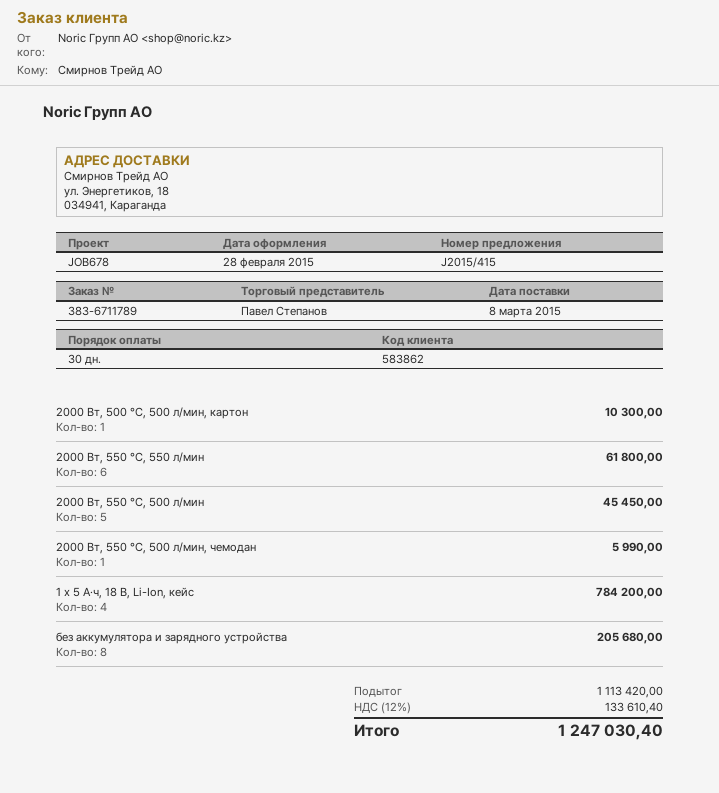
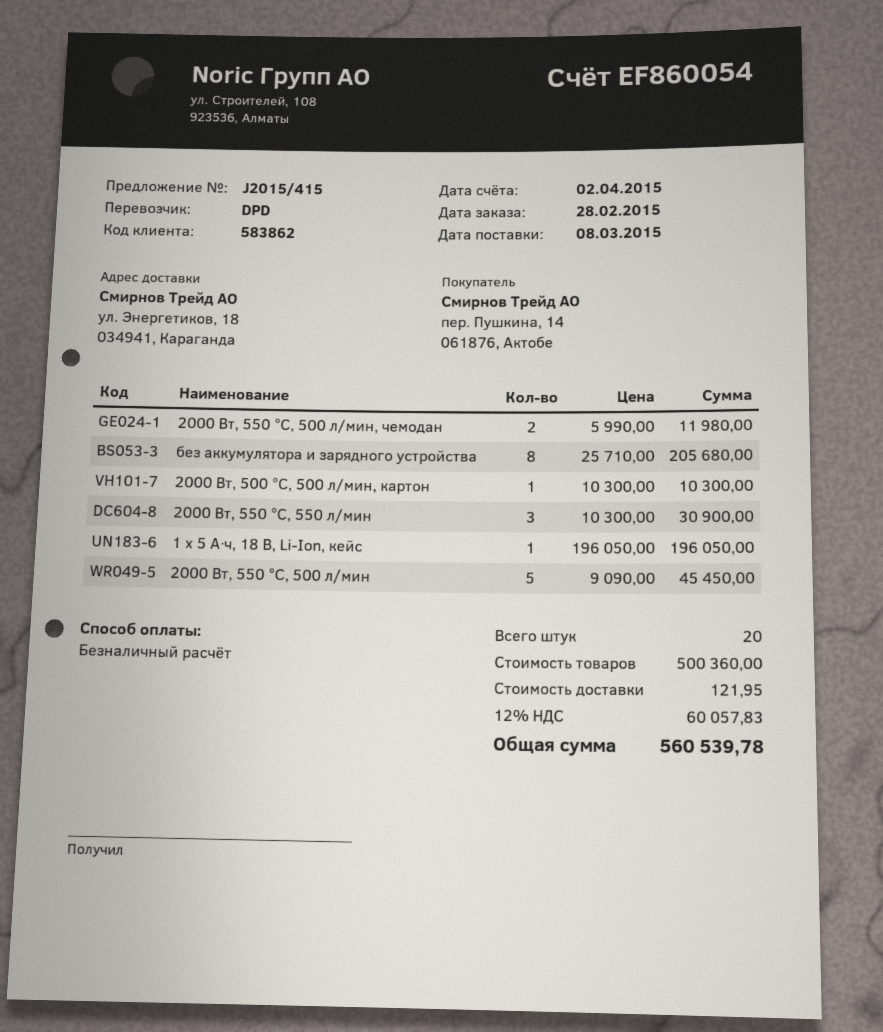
2000 Вт, 550 °С, 550 л/мин: 6 for 61800.00 -> 3 for 30900.00
2000 Вт, 550 °С, 500 л/мин, чемодан: 1 for 5990.00 -> 2 for 11980.00
1 х 5 А·ч, 18 В, Li-Ion, кейс: 4 for 784200.00 -> 1 for 196050.00
subtotal: 1113420.00 -> 500360.00
shipping: none -> 121.95
tax: 12% = 133610.40 -> 12% = 60057.83
total: 1247030.40 -> 560539.78

